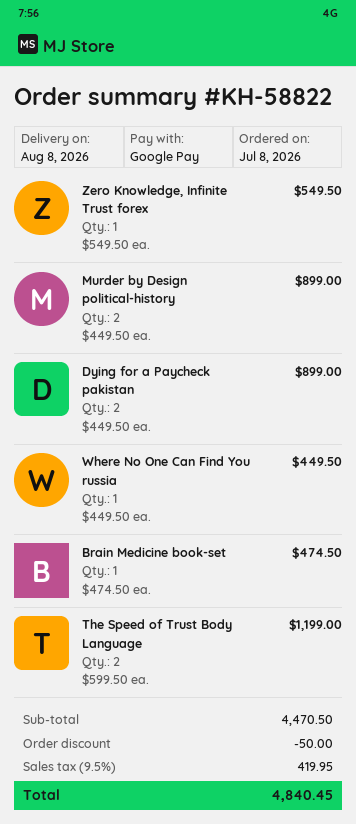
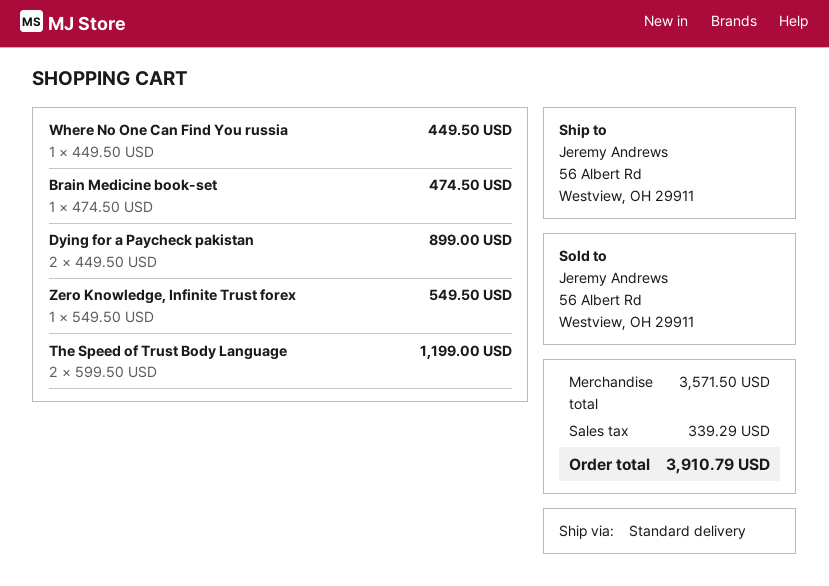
Murder by Design political-history: 2 x 449.50 = 899.00 -> none
subtotal: 4470.50 -> 3571.50
discount: 50.00 -> none
tax: 419.95 -> 339.29
total: 4840.45 -> 3910.79

